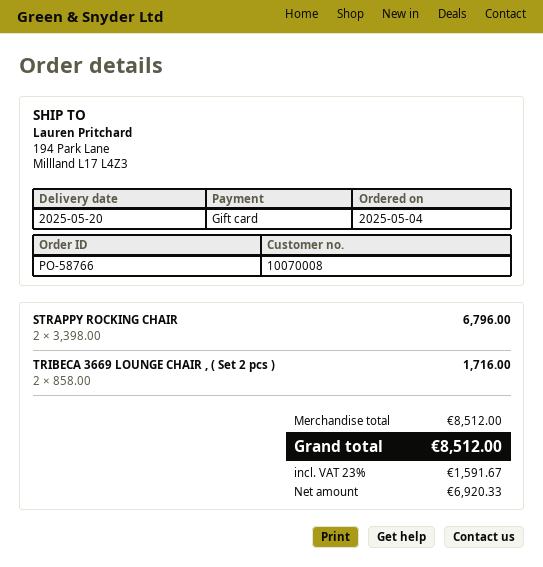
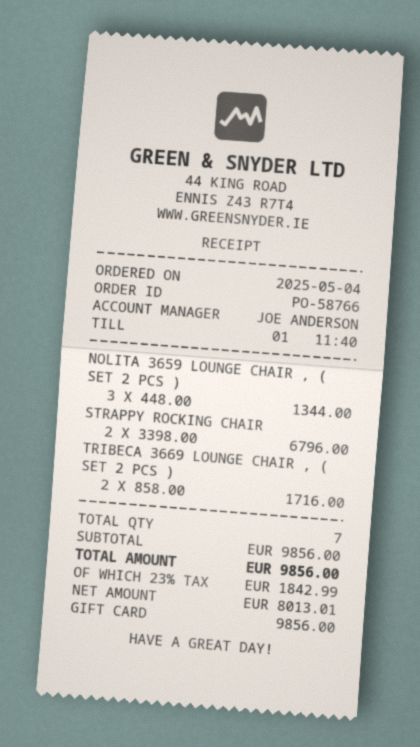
NOLITA 3659 LOUNGE CHAIR , ( SET 2 PCS ): none -> 3 x 448.00 = 1344.00
subtotal: 8512.00 -> 9856.00
net: 6920.33 -> 8013.01
tax: 23% = 1591.67 -> 23% = 1842.99
total: 8512.00 -> 9856.00

